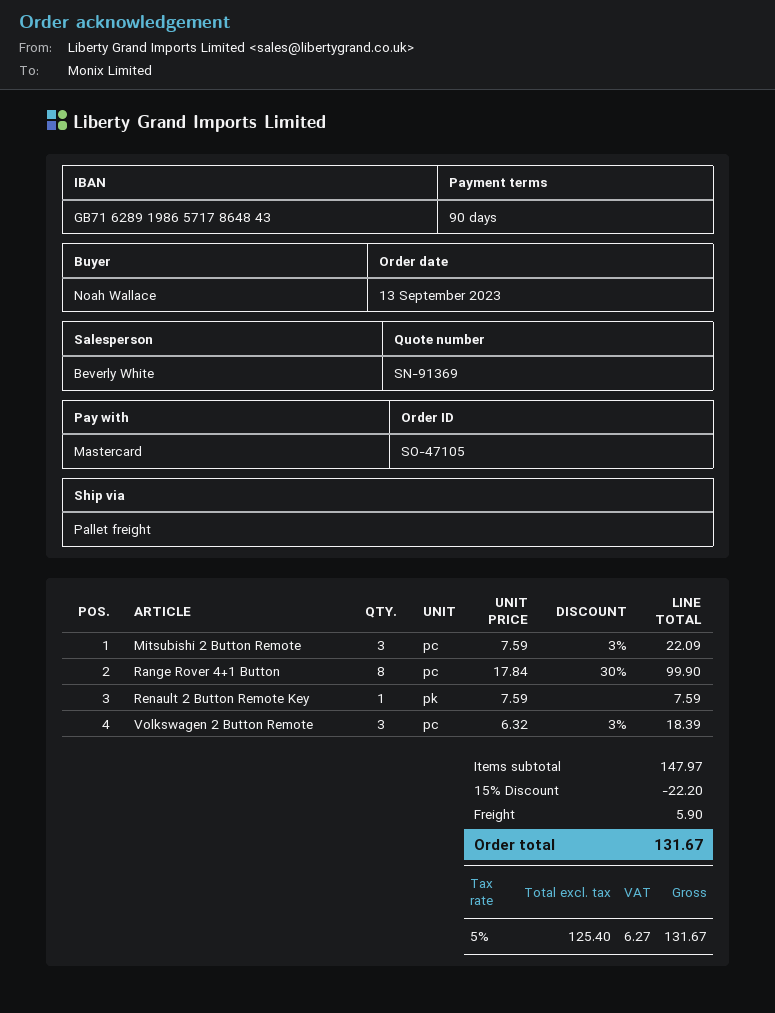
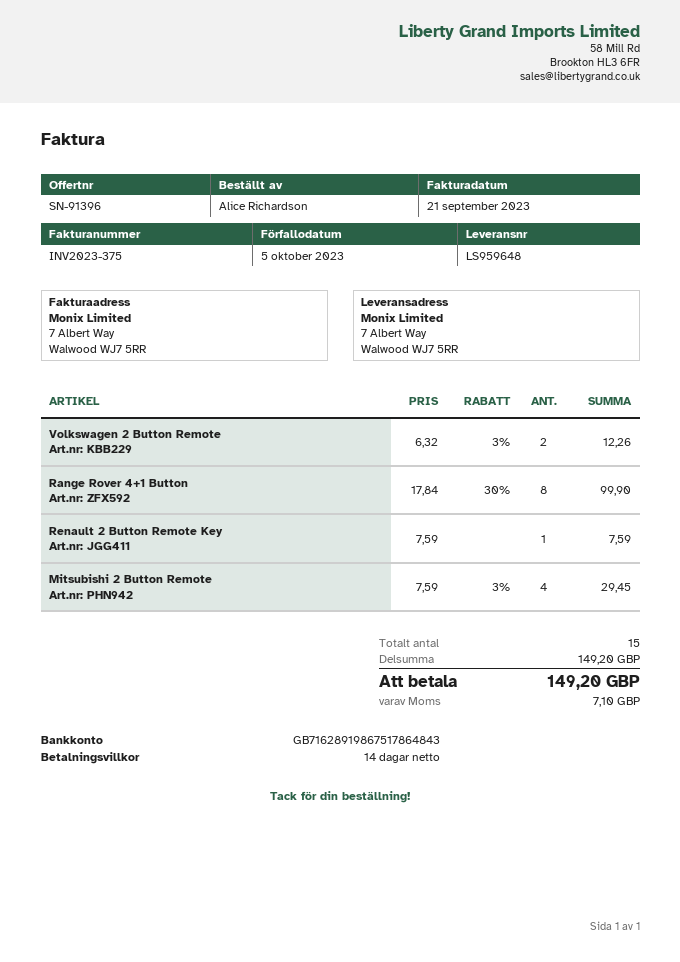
quote number: SN-91369 -> SN-91396
payment terms: 90 days -> 14 days
ordered by: Noah Wallace -> Alice Richardson
bank account: GB71628919865717864843 -> GB71628919867517864843
Mitsubishi 2 Button Remote: 3 x 7.59 - 3% = 22.09 -> 4 x 7.59 - 3% = 29.45
Volkswagen 2 Button Remote: 3 x 6.32 - 3% = 18.39 -> 2 x 6.32 - 3% = 12.26
subtotal: 147.97 -> 149.20
discount: 15% = 22.20 -> none
shipping: 5.90 -> none
tax: 6.27 -> 7.10
total: 131.67 -> 149.20

